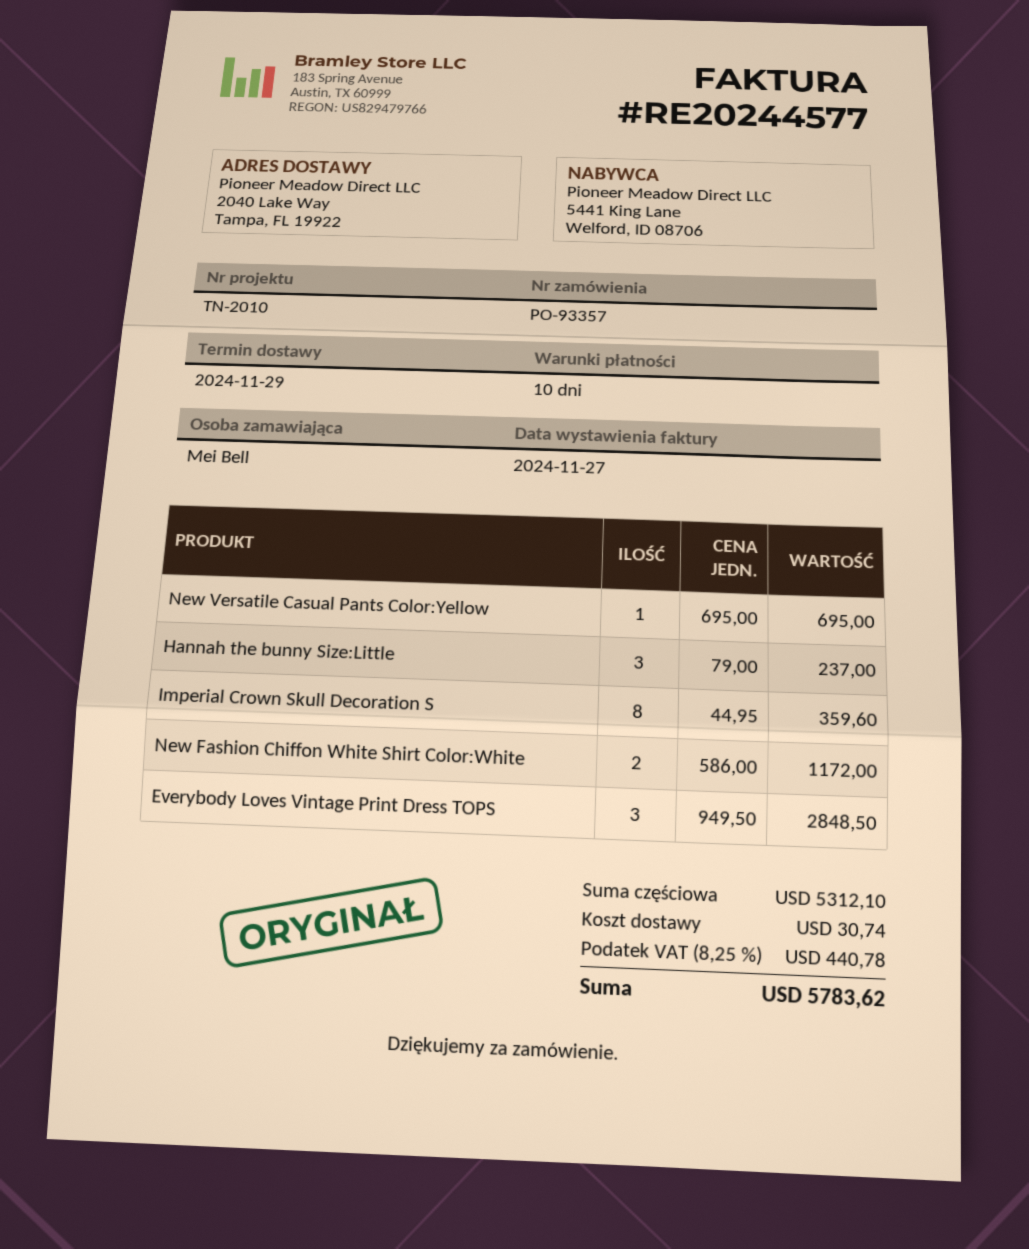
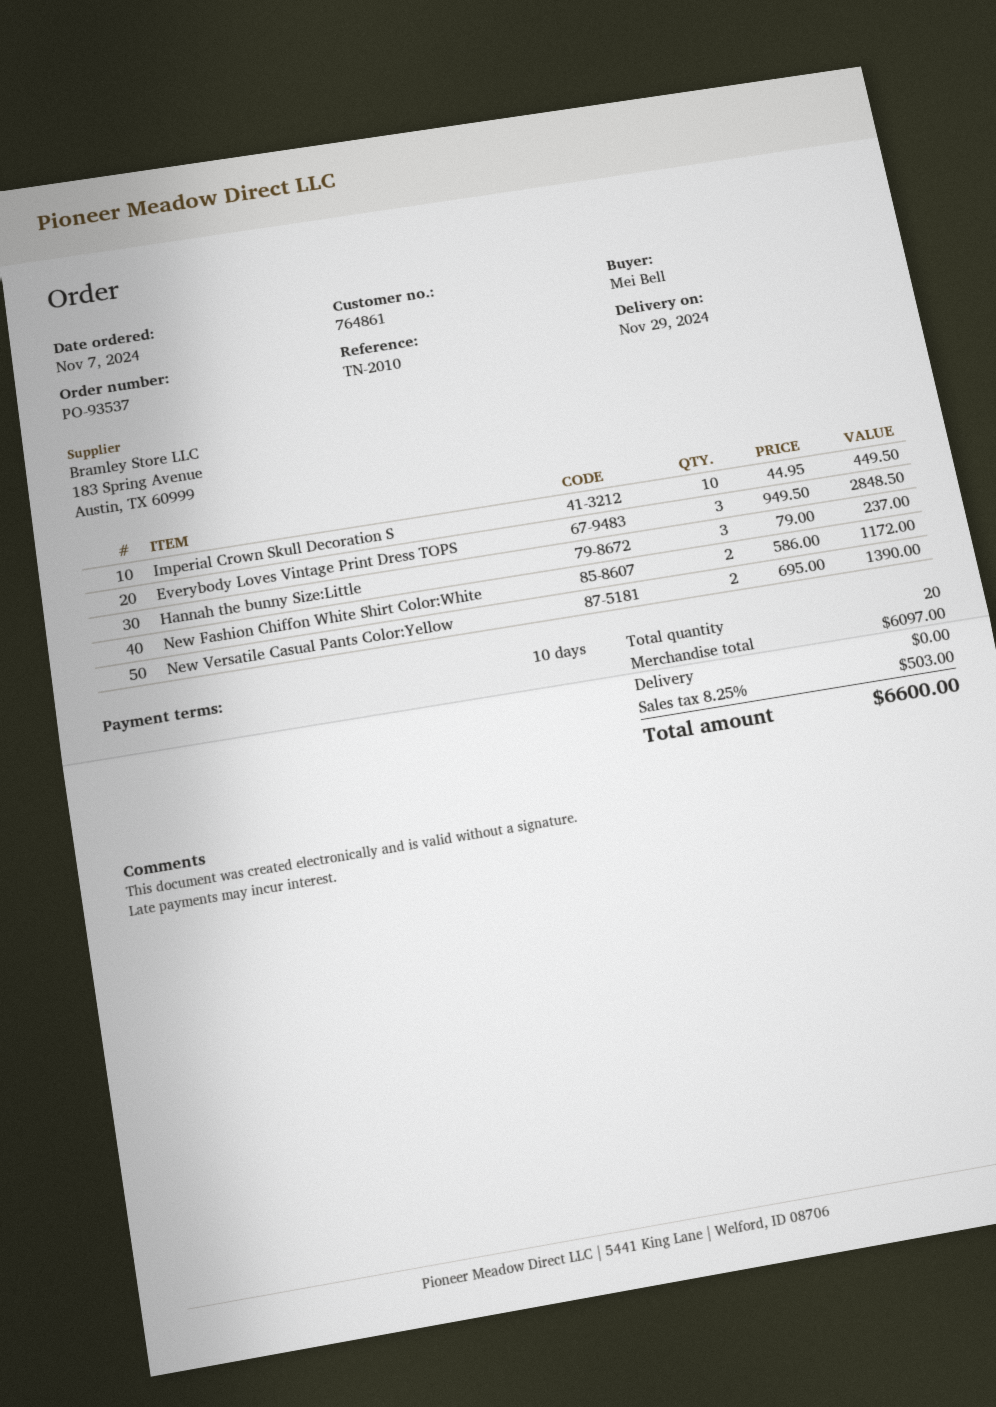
order number: PO-93357 -> PO-93537
New Versatile Casual Pants Color:Yellow: 1 x 695.00 = 695.00 -> 2 x 695.00 = 1390.00
Imperial Crown Skull Decoration S: 8 x 44.95 = 359.60 -> 10 x 44.95 = 449.50
subtotal: 5312.10 -> 6097.00
shipping: 30.74 -> 0.00
tax: 8.25% = 440.78 -> 8.25% = 503.00
total: 5783.62 -> 6600.00

